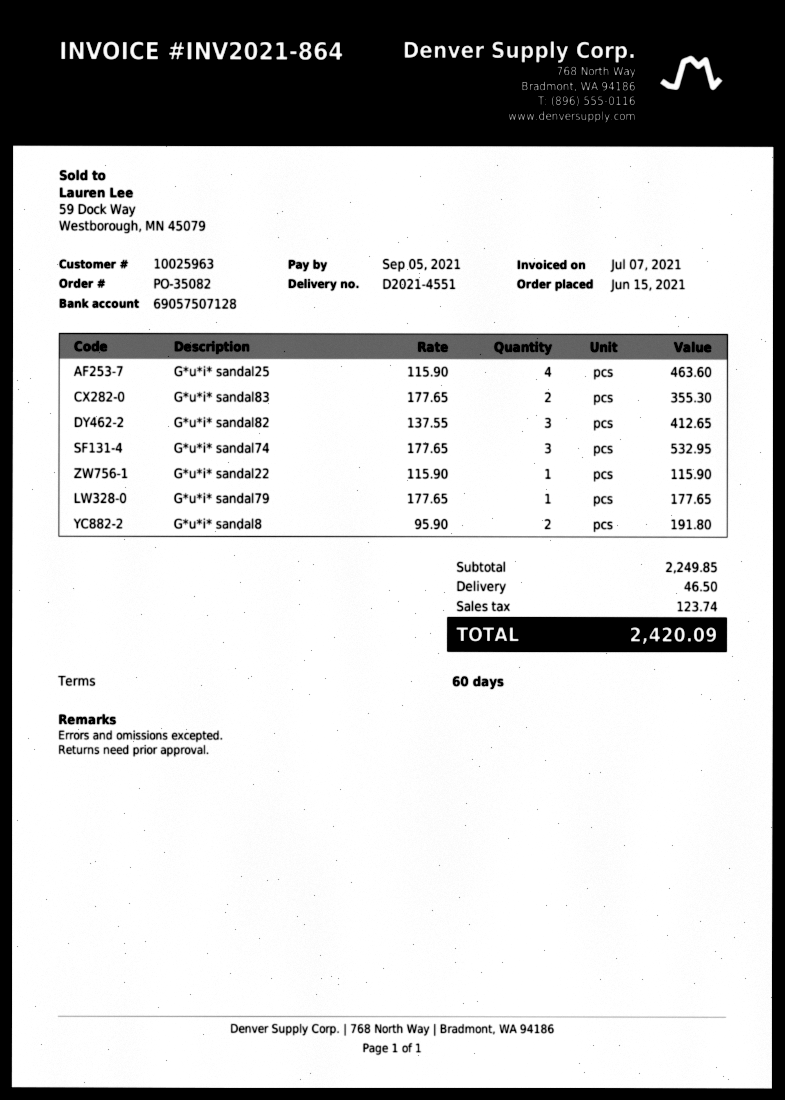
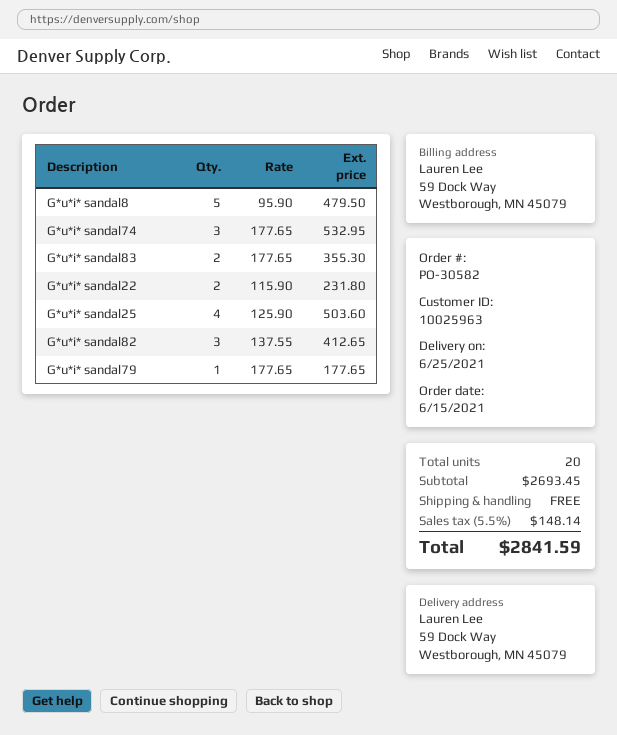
order number: PO-35082 -> PO-30582
G*u*i* sandal25: 4 x 115.90 = 463.60 -> 4 x 125.90 = 503.60
G*u*i* sandal22: 1 x 115.90 = 115.90 -> 2 x 115.90 = 231.80
G*u*i* sandal8: 2 x 95.90 = 191.80 -> 5 x 95.90 = 479.50
subtotal: 2249.85 -> 2693.45
shipping: 46.50 -> 0.00
tax: 123.74 -> 148.14
total: 2420.09 -> 2841.59

